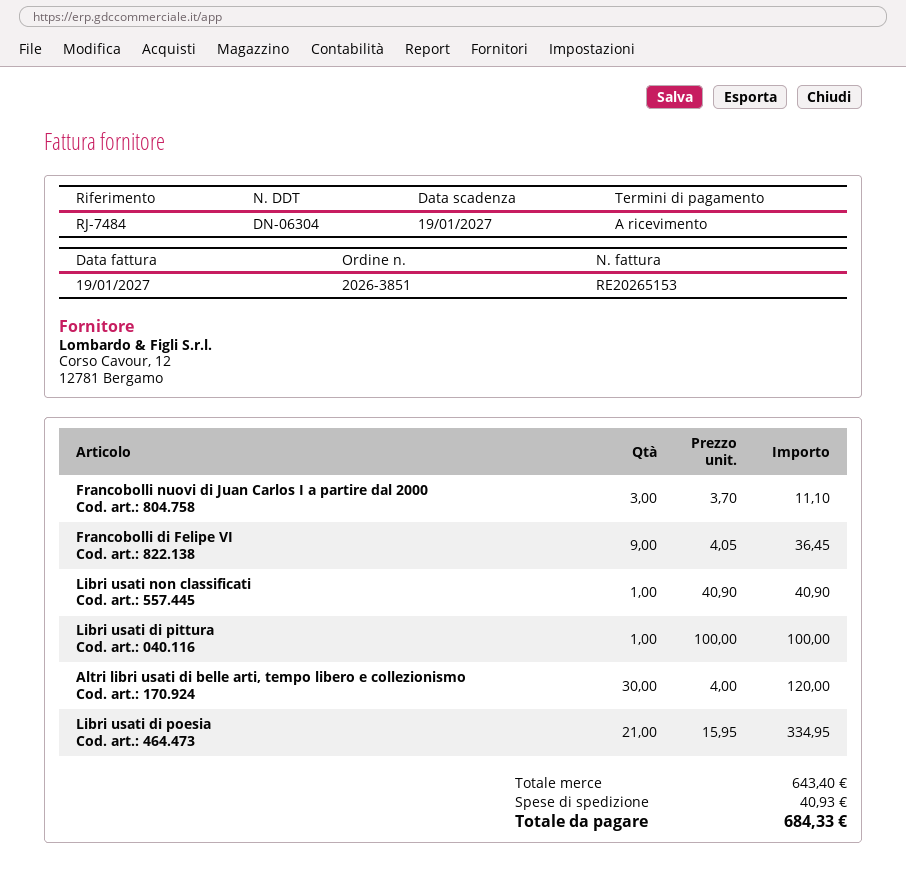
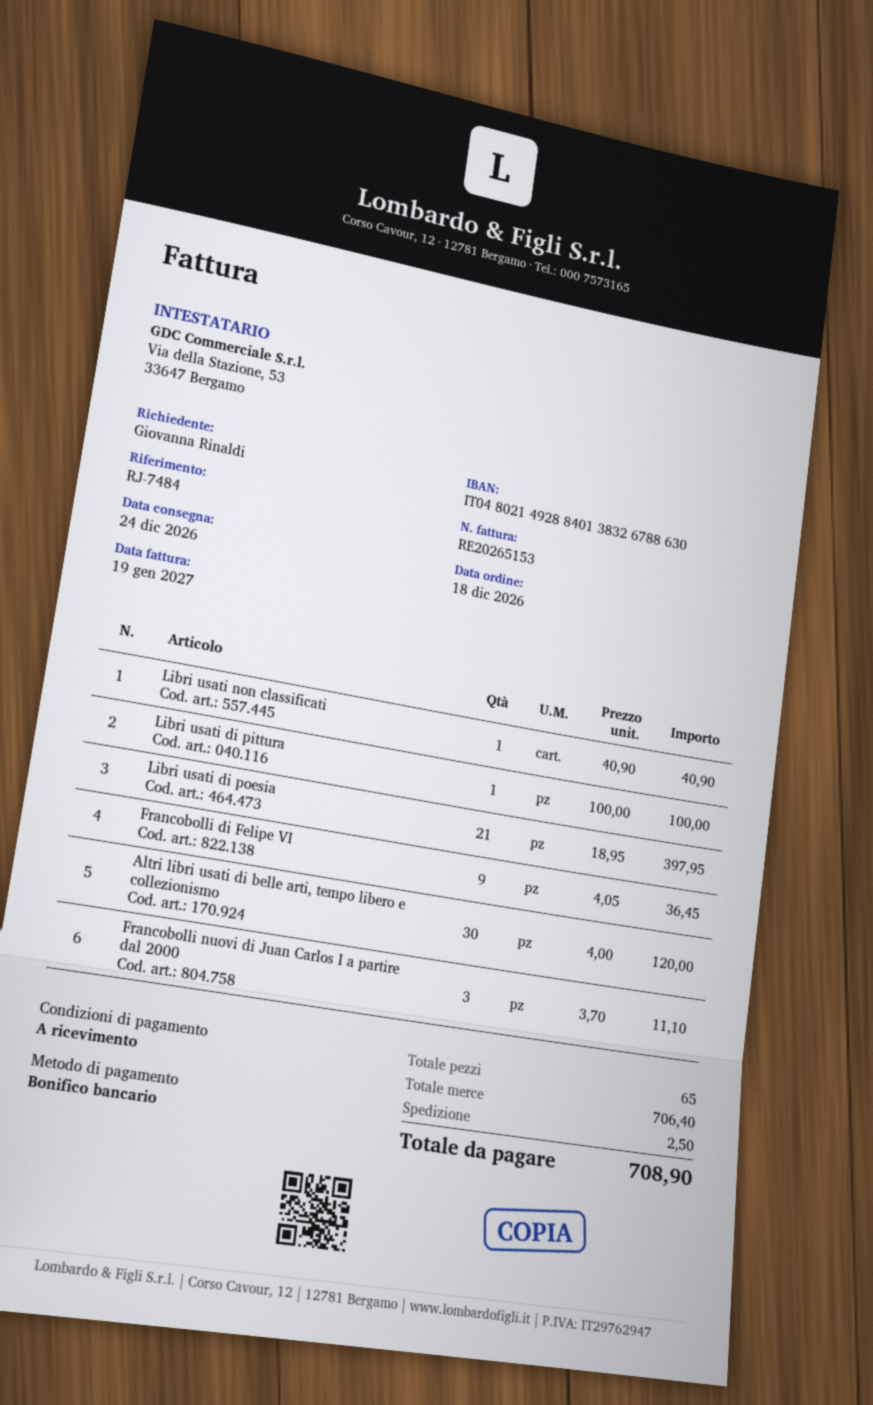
Libri usati di poesia: 21 x 15.95 = 334.95 -> 21 x 18.95 = 397.95
subtotal: 643.40 -> 706.40
shipping: 40.93 -> 2.50
total: 684.33 -> 708.90

